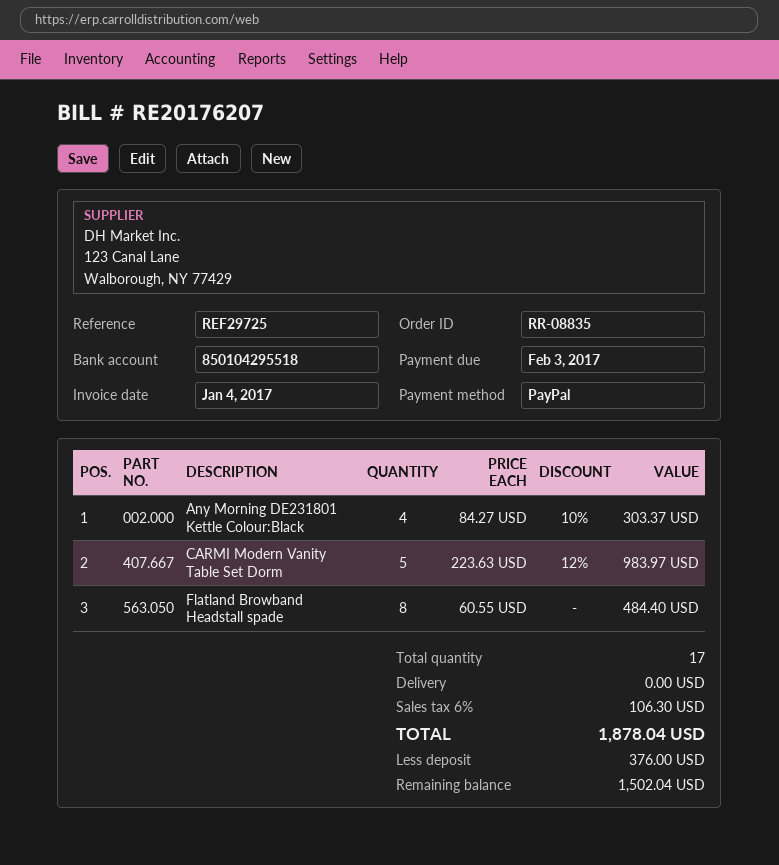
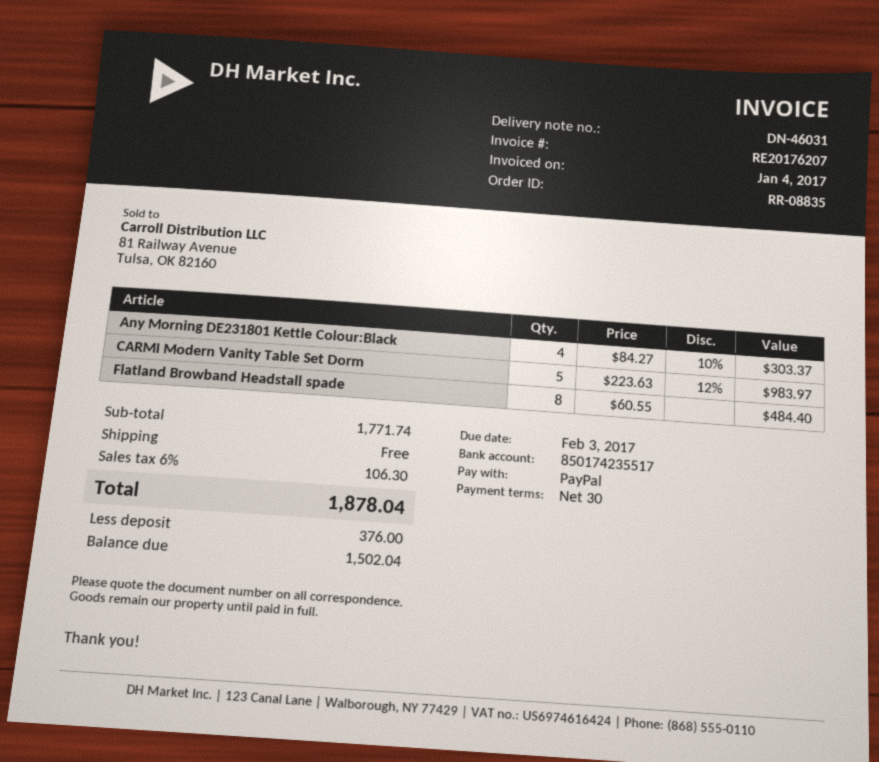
bank account: 850104295518 -> 850174235517

